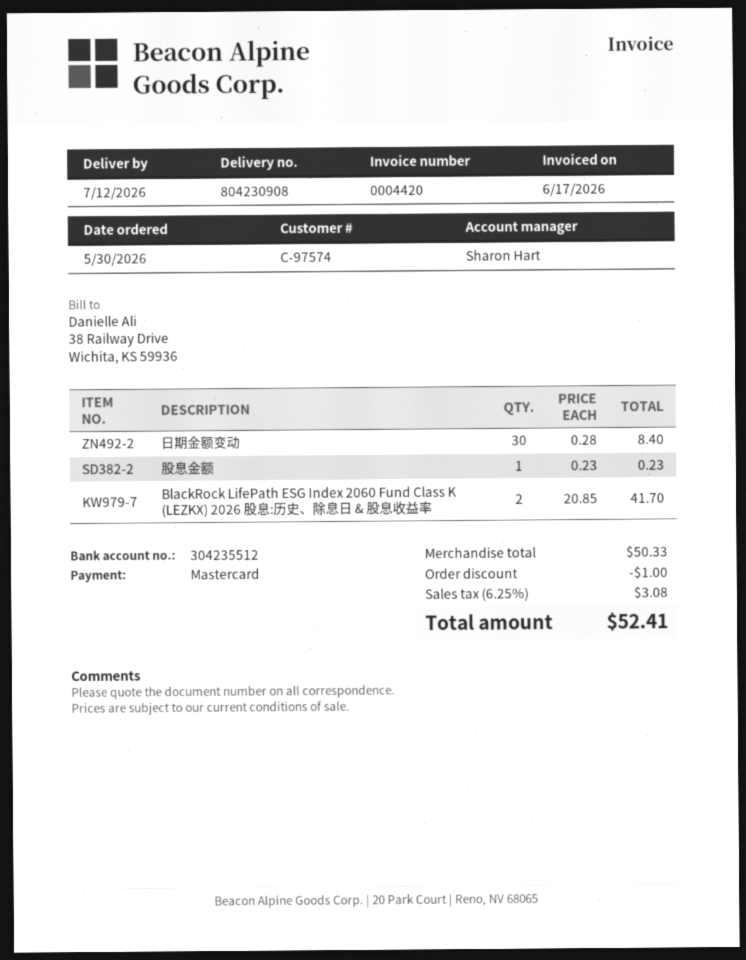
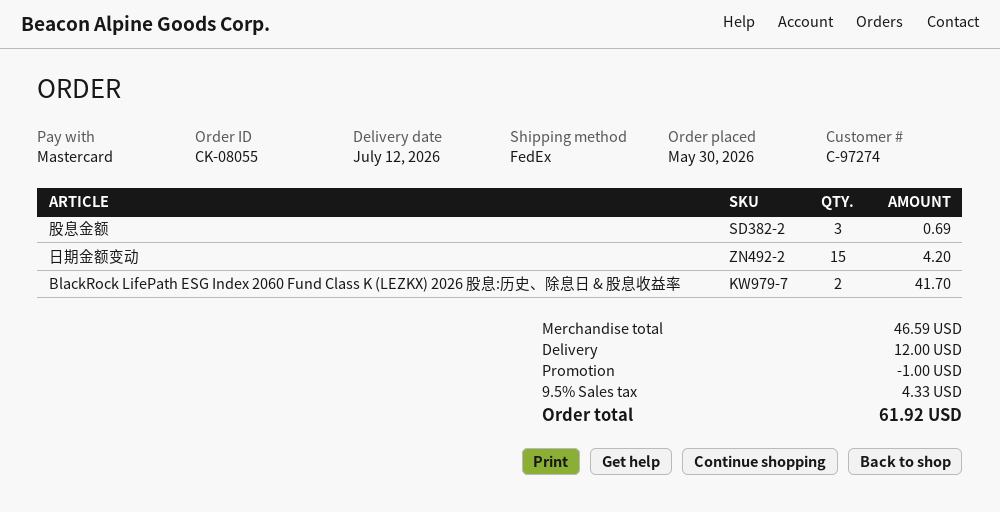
customer number: C-97574 -> C-97274
日期金额变动: 30 for 8.40 -> 15 for 4.20
股息金额: 1 for 0.23 -> 3 for 0.69
subtotal: 50.33 -> 46.59
shipping: none -> 12.00
tax: 6.25% = 3.08 -> 9.5% = 4.33
total: 52.41 -> 61.92

